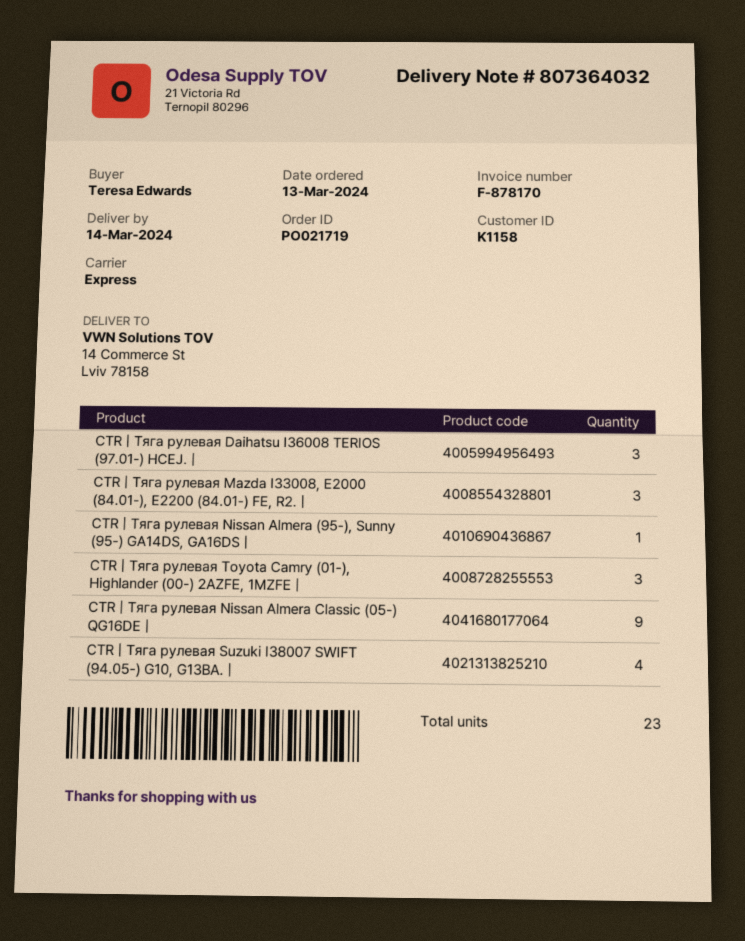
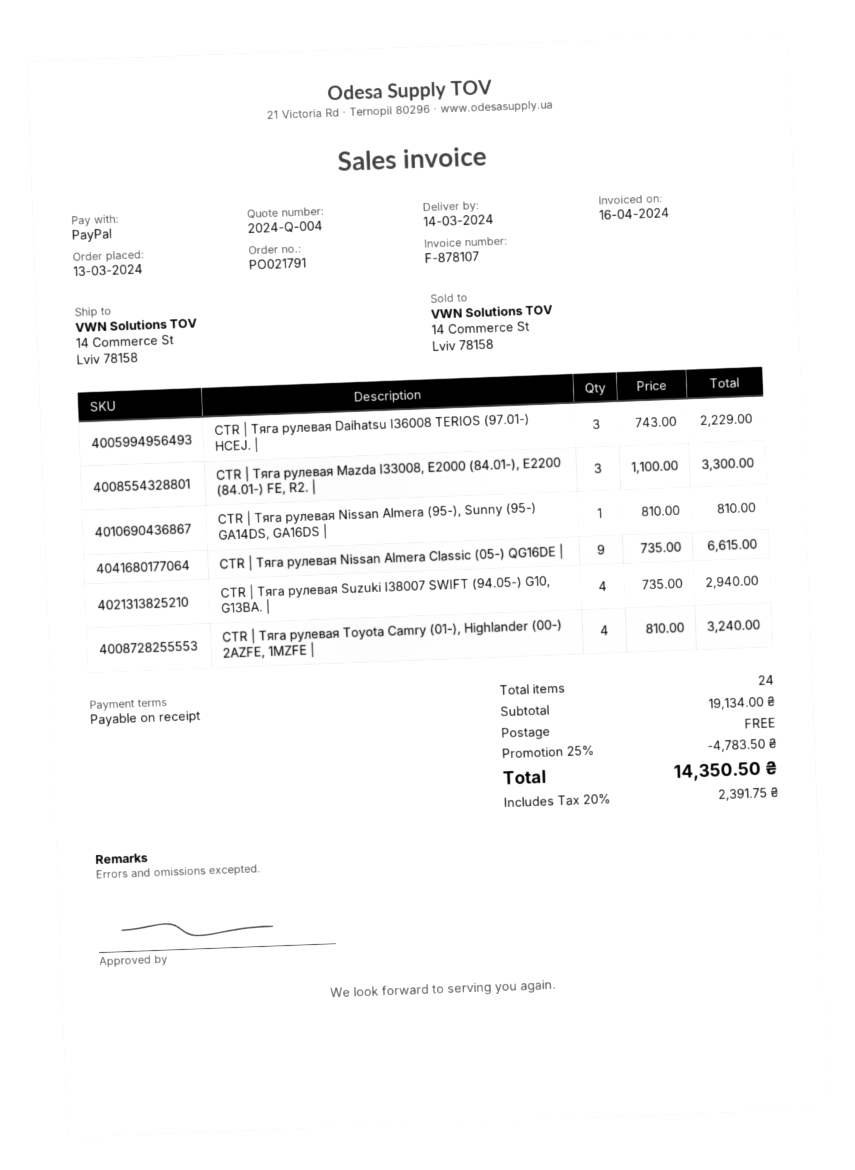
order number: PO021719 -> PO021791
invoice number: F-878170 -> F-878107
CTR | Тяга рулевая Toyota Camry (01-), Highlander (00-) 2AZFE, 1MZFE |: 3 -> 4
total quantity: 23 -> 24

